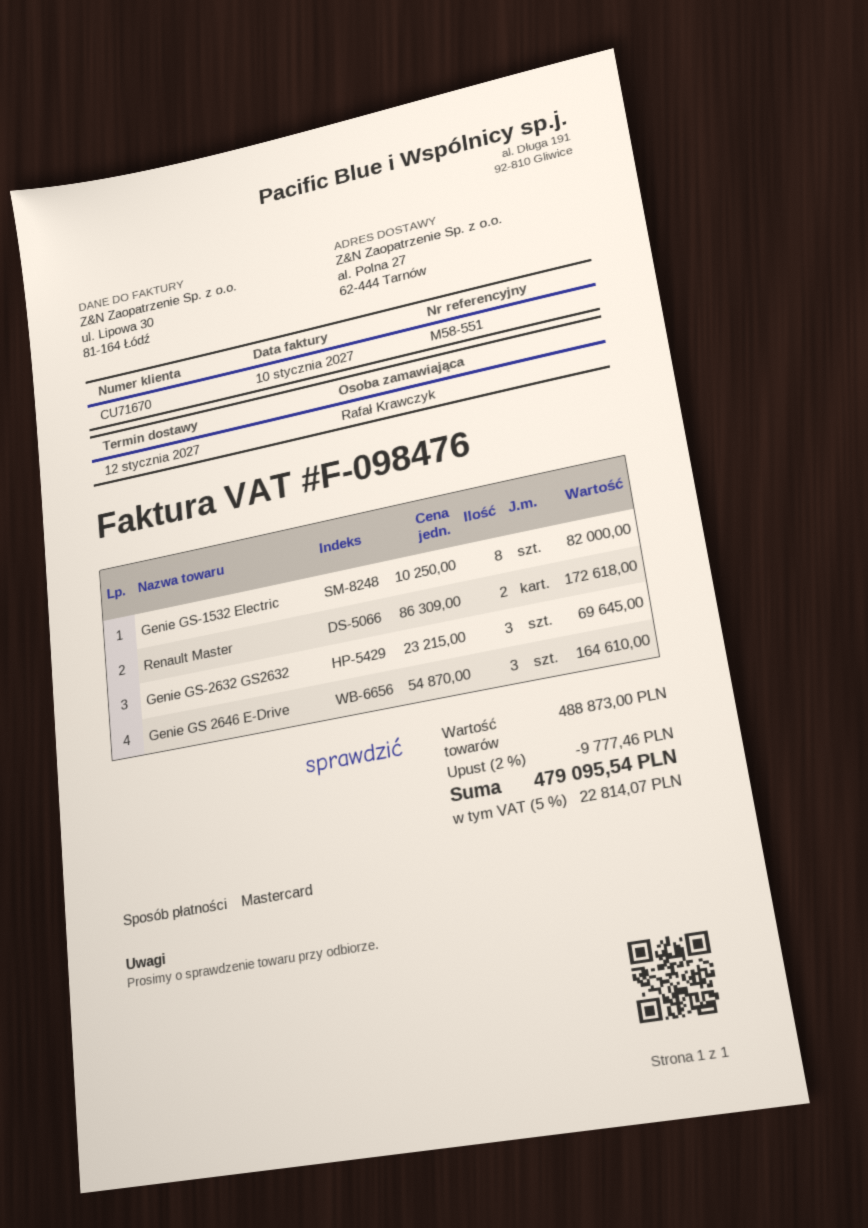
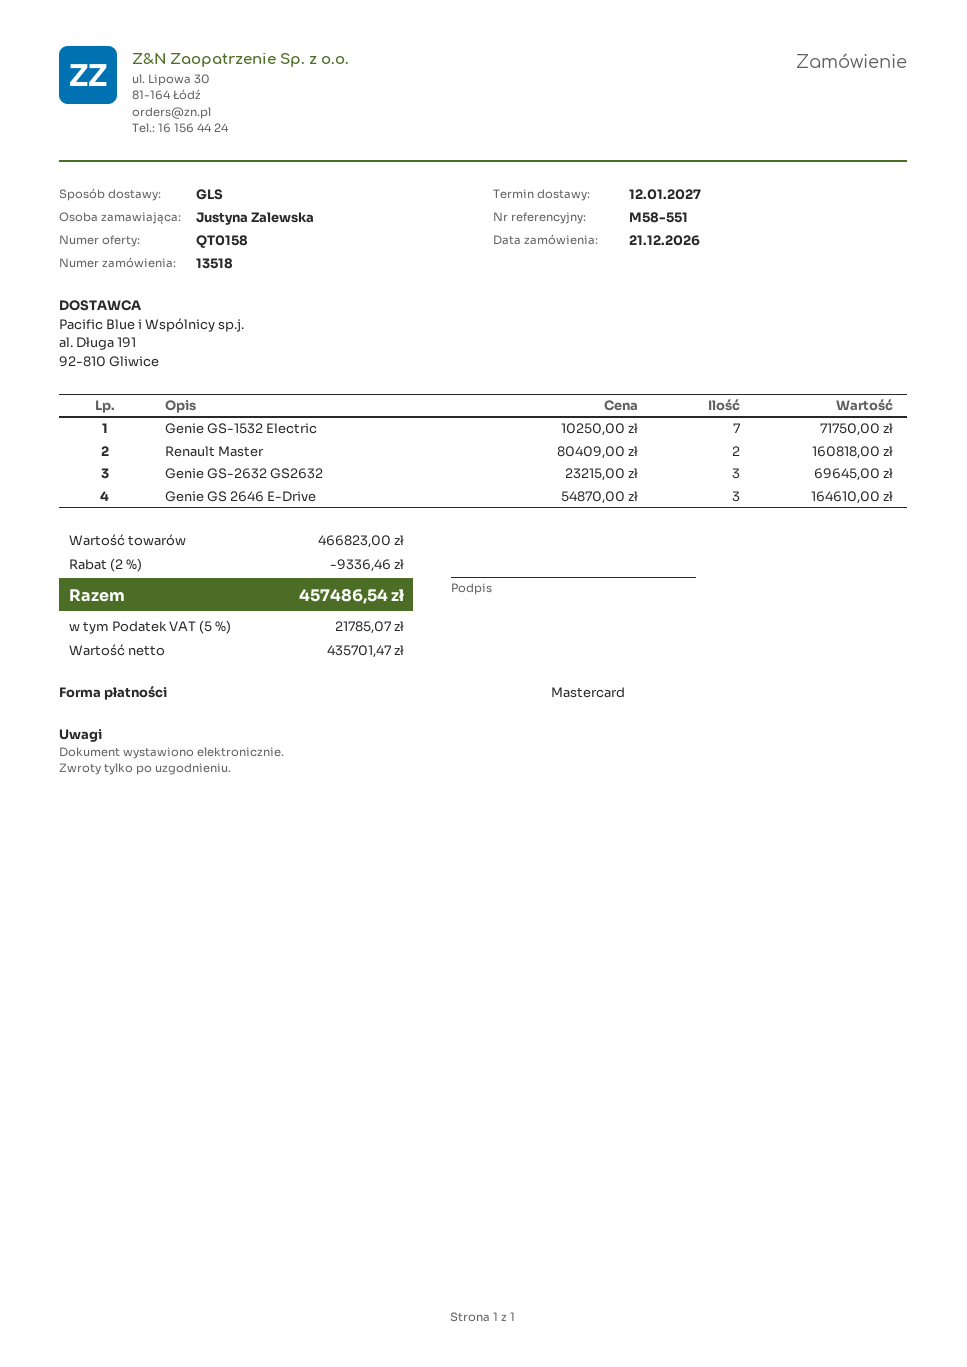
ordered by: Rafał Krawczyk -> Justyna Zalewska
Genie GS-1532 Electric: 8 x 10250.00 = 82000.00 -> 7 x 10250.00 = 71750.00
Renault Master: 2 x 86309.00 = 172618.00 -> 2 x 80409.00 = 160818.00
subtotal: 488873.00 -> 466823.00
discount: 2% = 9777.46 -> 2% = 9336.46
tax: 5% = 22814.07 -> 5% = 21785.07
total: 479095.54 -> 457486.54

